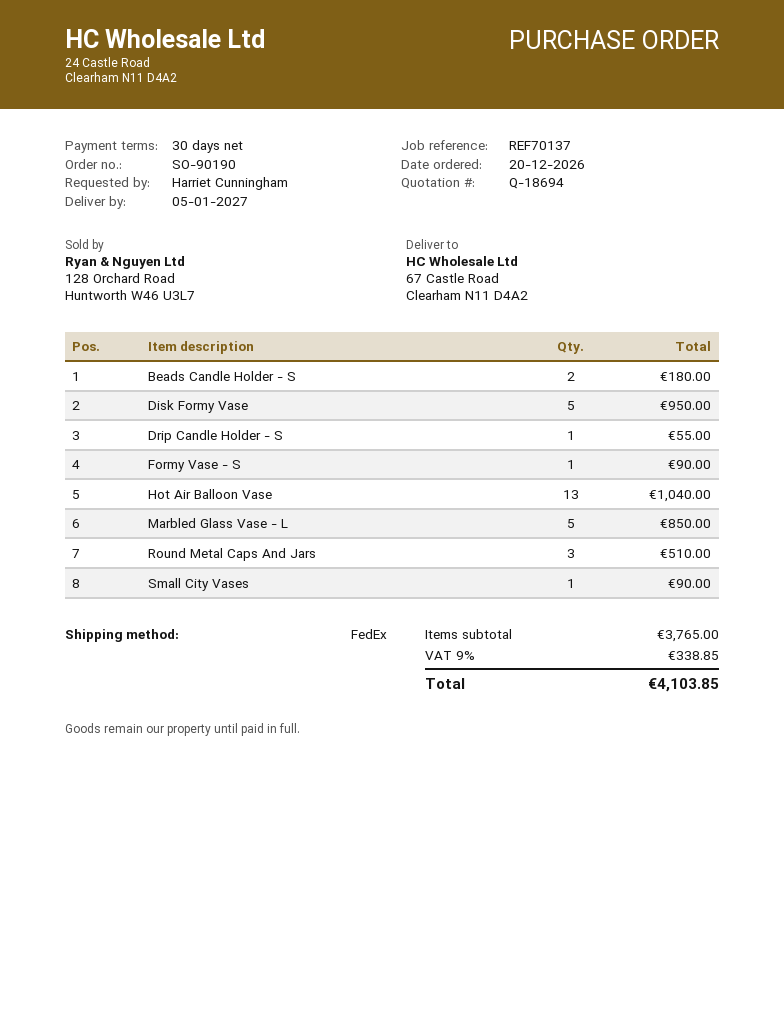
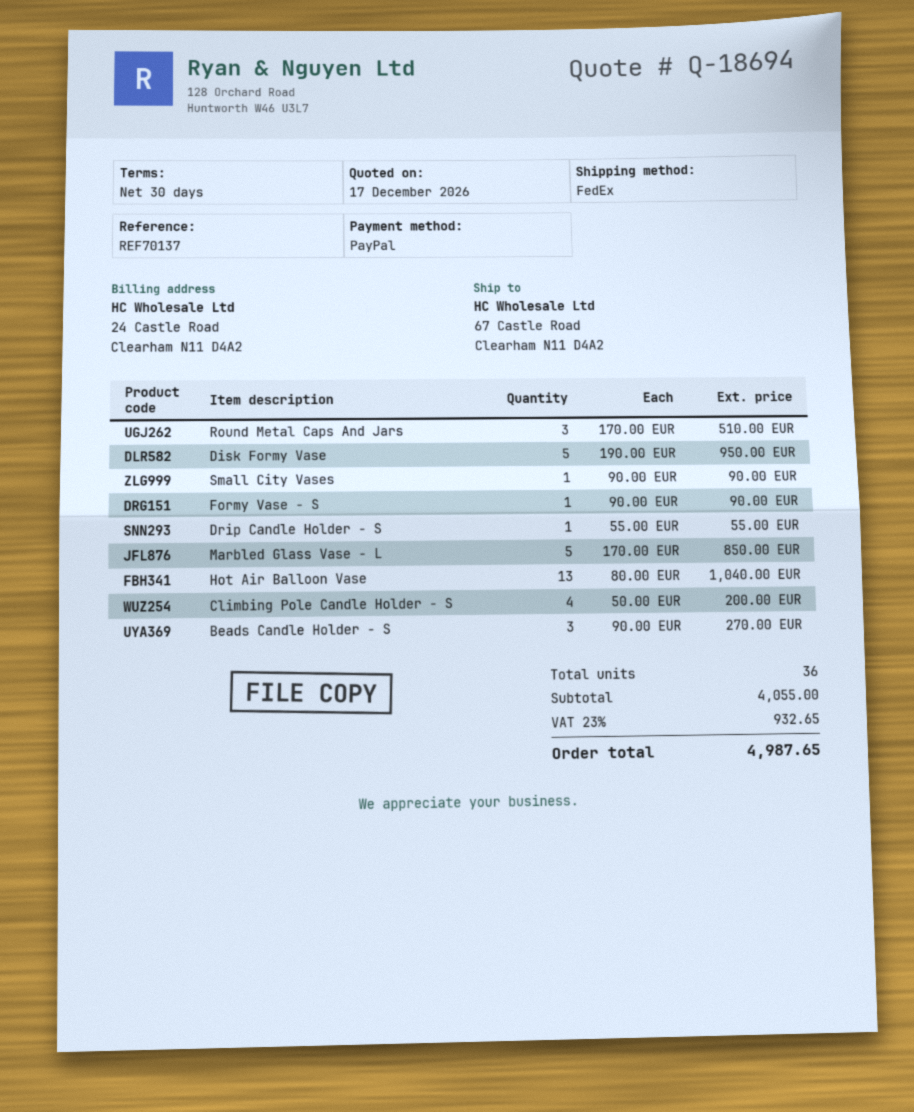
Beads Candle Holder - S: 2 for 180.00 -> 3 for 270.00
Climbing Pole Candle Holder - S: none -> 4 for 200.00
subtotal: 3765.00 -> 4055.00
tax: 9% = 338.85 -> 23% = 932.65
total: 4103.85 -> 4987.65

